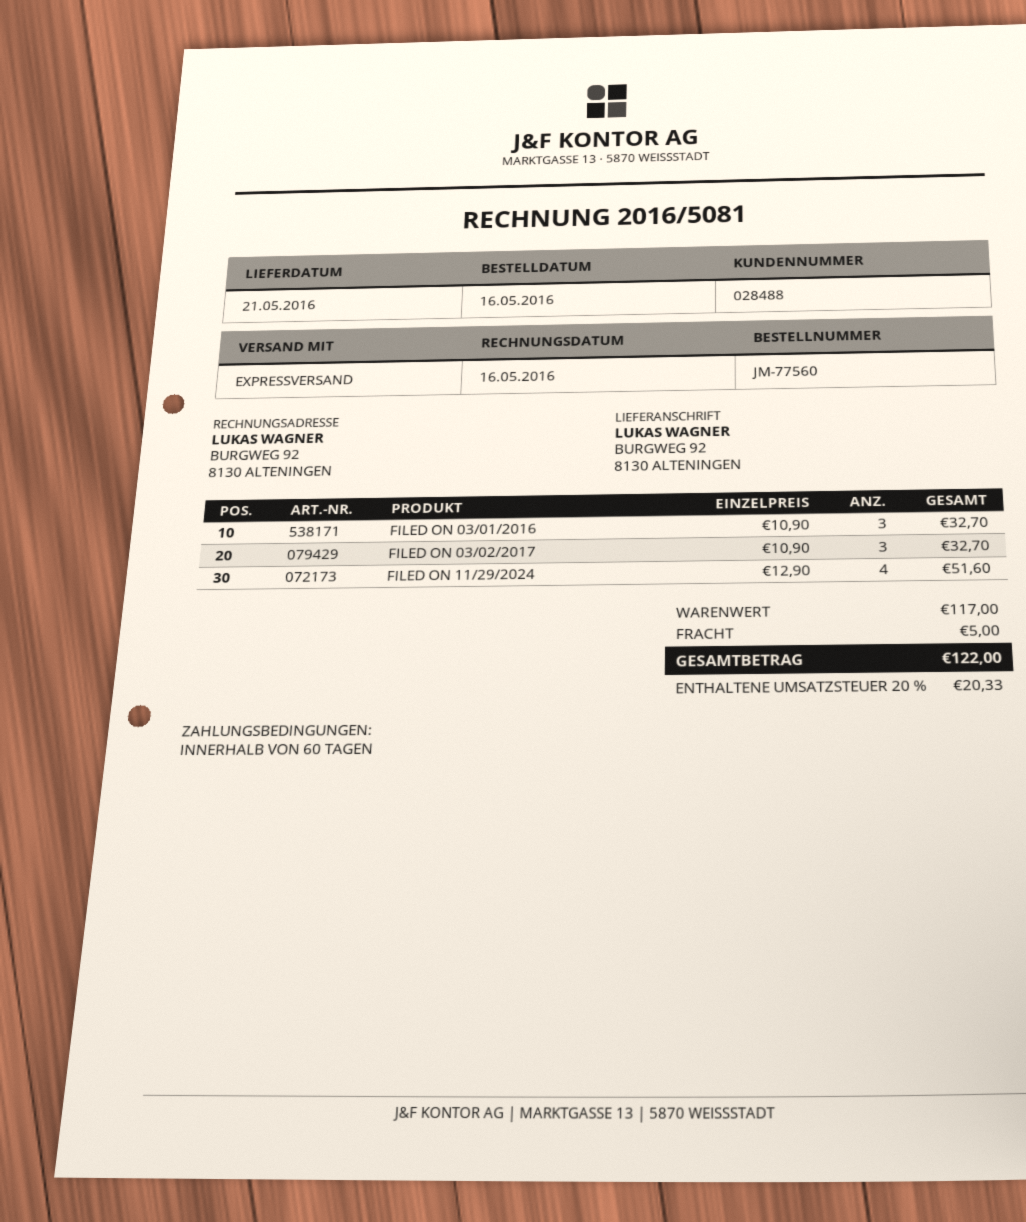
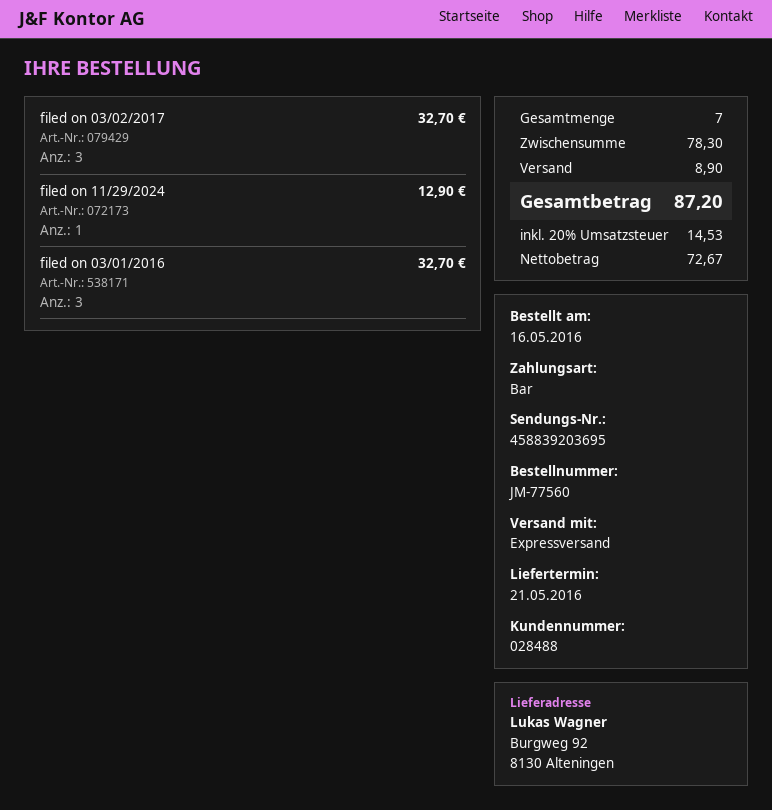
FILED ON 11/29/2024: 4 for 51.60 -> 1 for 12.90
subtotal: 117.00 -> 78.30
shipping: 5.00 -> 8.90
tax: 20% = 20.33 -> 20% = 14.53
total: 122.00 -> 87.20

